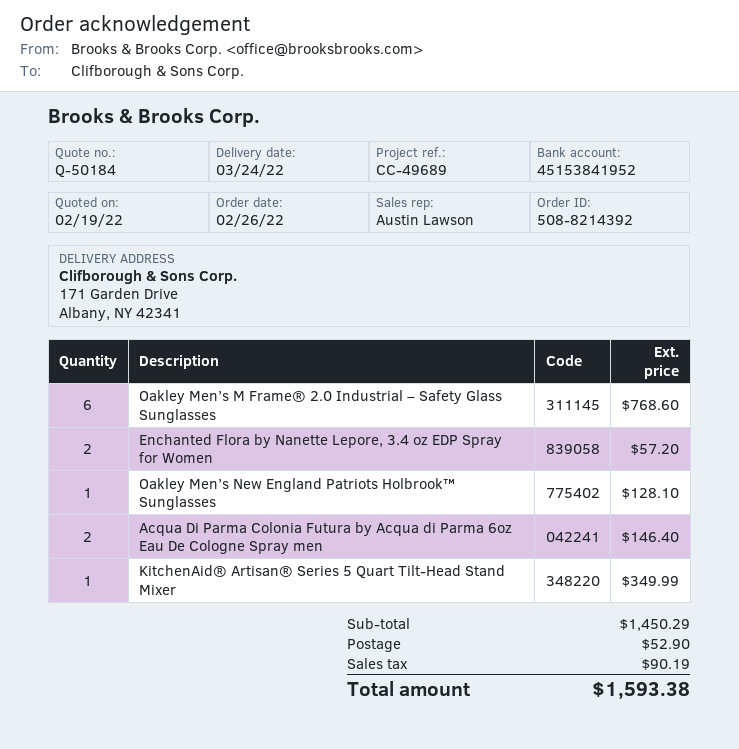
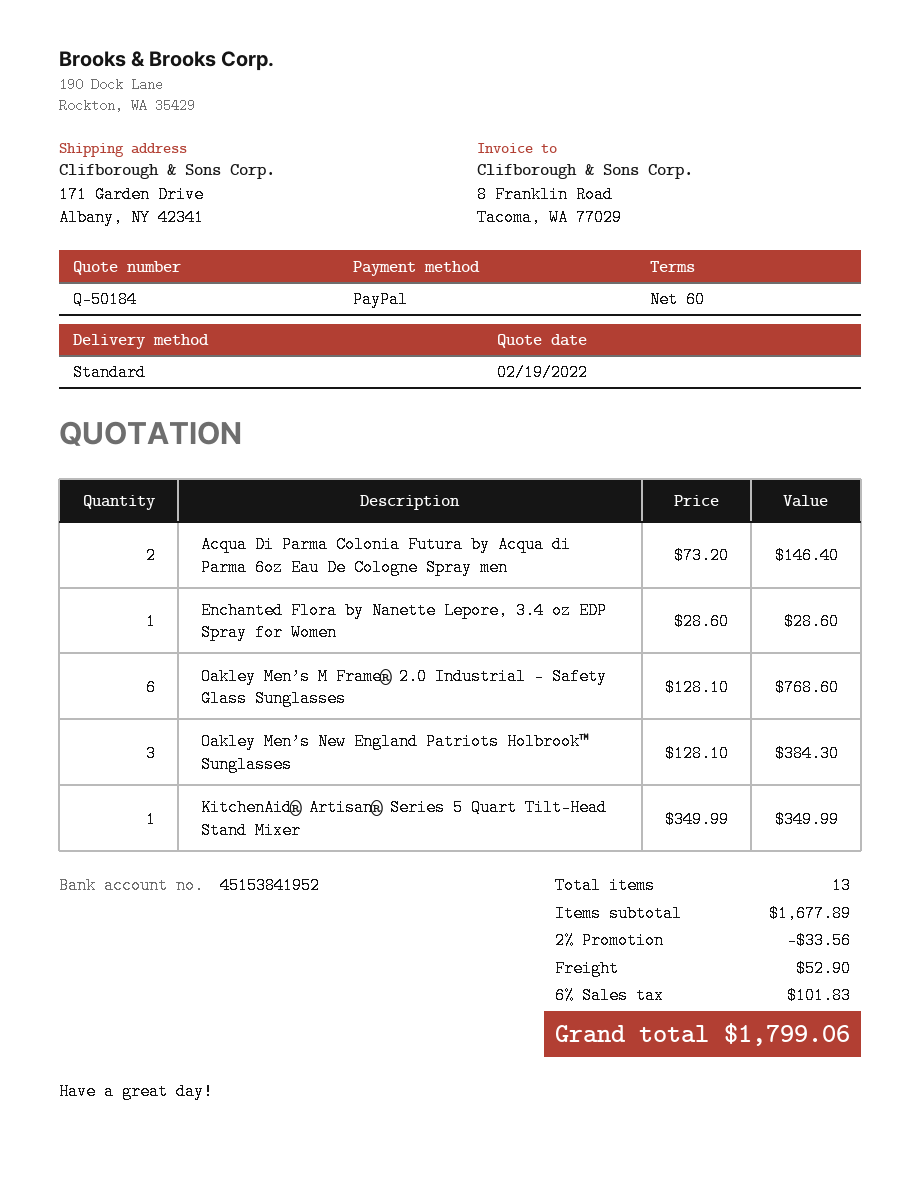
Enchanted Flora by Nanette Lepore, 3.4 oz EDP Spray for Women: 2 for 57.20 -> 1 for 28.60
Oakley Men’s New England Patriots Holbrook™ Sunglasses: 1 for 128.10 -> 3 for 384.30
subtotal: 1450.29 -> 1677.89
discount: none -> 2% = 33.56
tax: 90.19 -> 101.83
total: 1593.38 -> 1799.06

